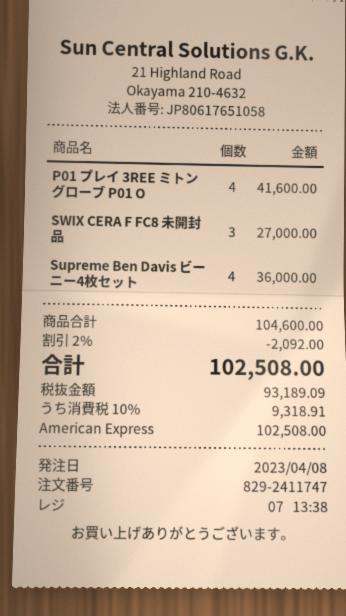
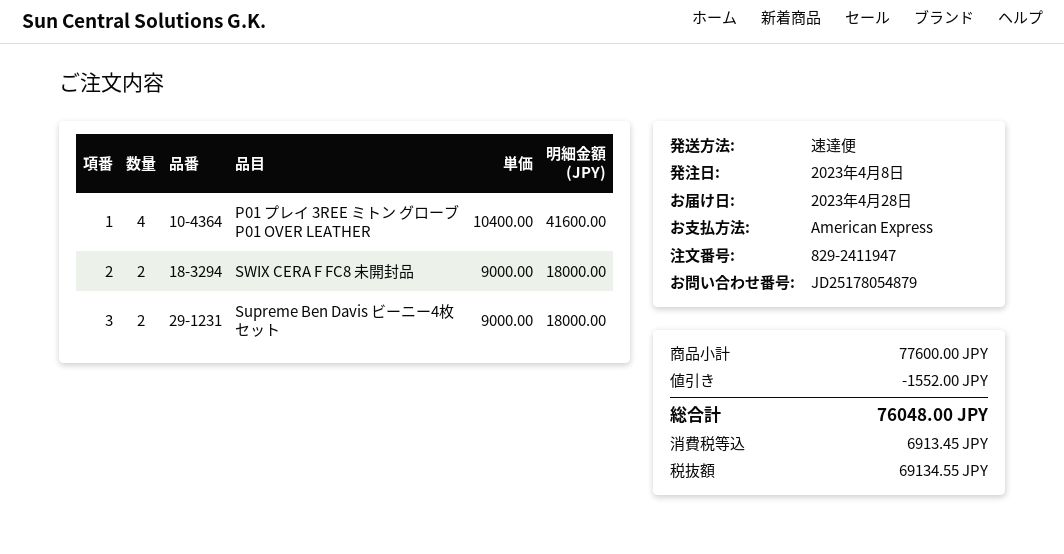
order number: 829-2411747 -> 829-2411947
SWIX CERA F FC8 未開封品: 3 for 27000.00 -> 2 for 18000.00
Supreme Ben Davis ビーニー4枚セット: 4 for 36000.00 -> 2 for 18000.00
subtotal: 104600.00 -> 77600.00
discount: 2092.00 -> 1552.00
net: 93189.09 -> 69134.55
tax: 9318.91 -> 6913.45
total: 102508.00 -> 76048.00

